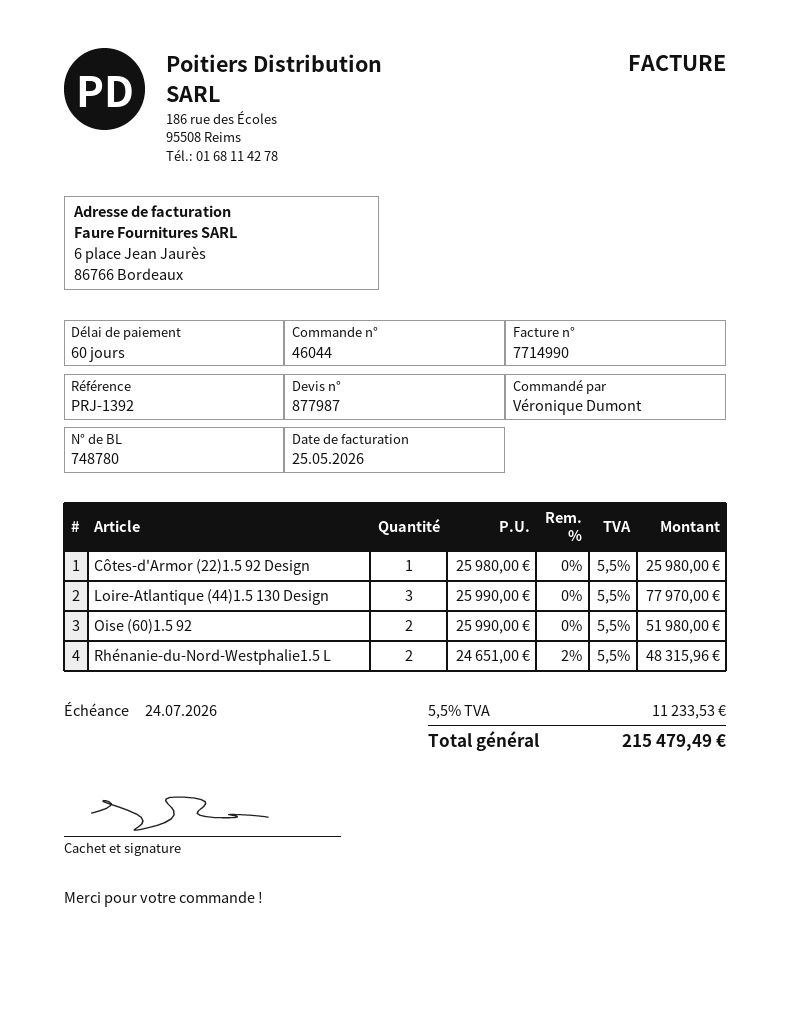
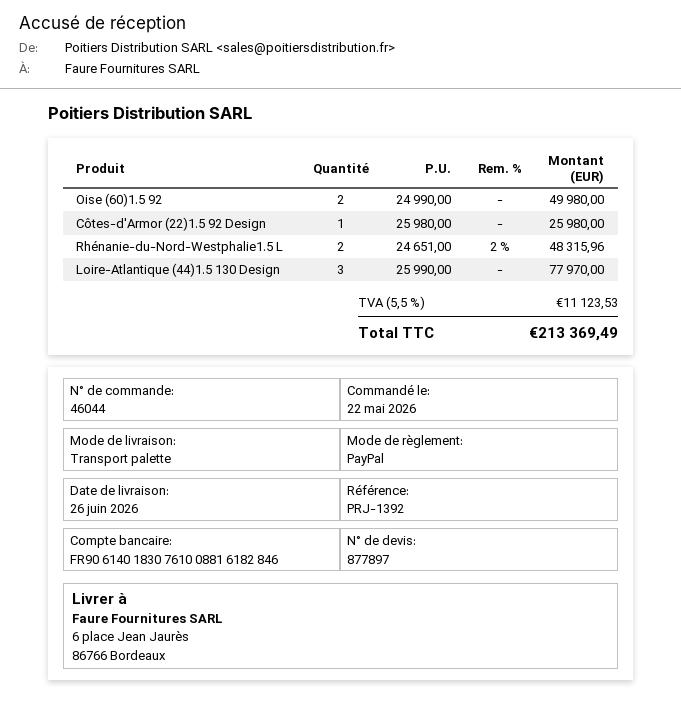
quote number: 877987 -> 877897
Oise (60)1.5 92: 2 x 25990.00 = 51980.00 -> 2 x 24990.00 = 49980.00
tax: 5.5% = 11233.53 -> 5.5% = 11123.53
total: 215479.49 -> 213369.49

